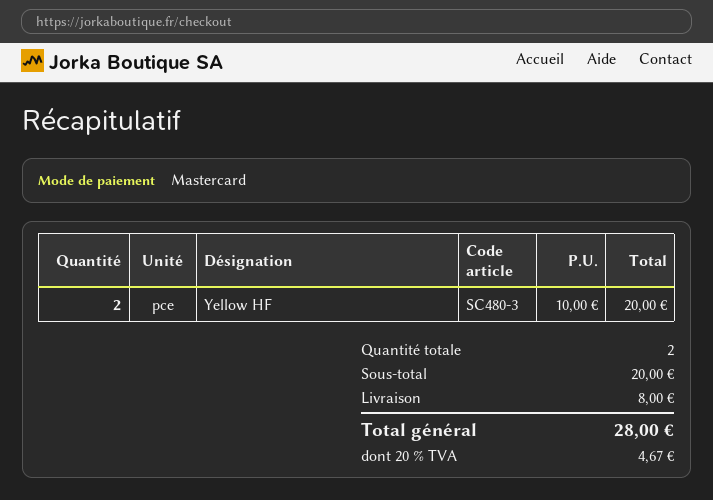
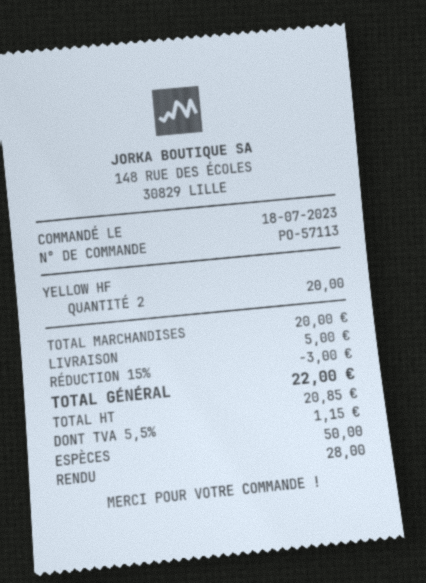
payment method: Mastercard -> cash
discount: none -> 15% = 3.00
shipping: 8.00 -> 5.00
tax: 20% = 4.67 -> 5.5% = 1.15
total: 28.00 -> 22.00

